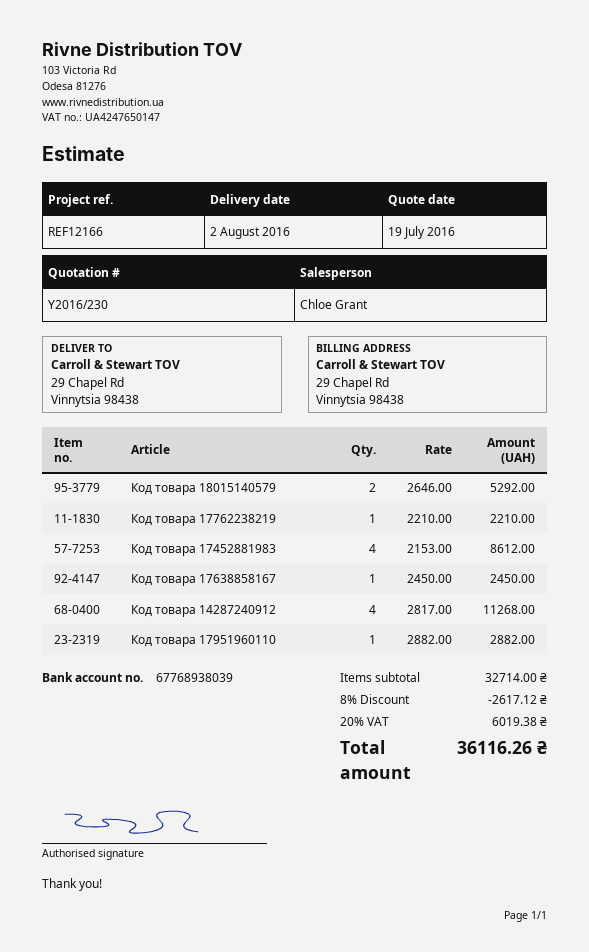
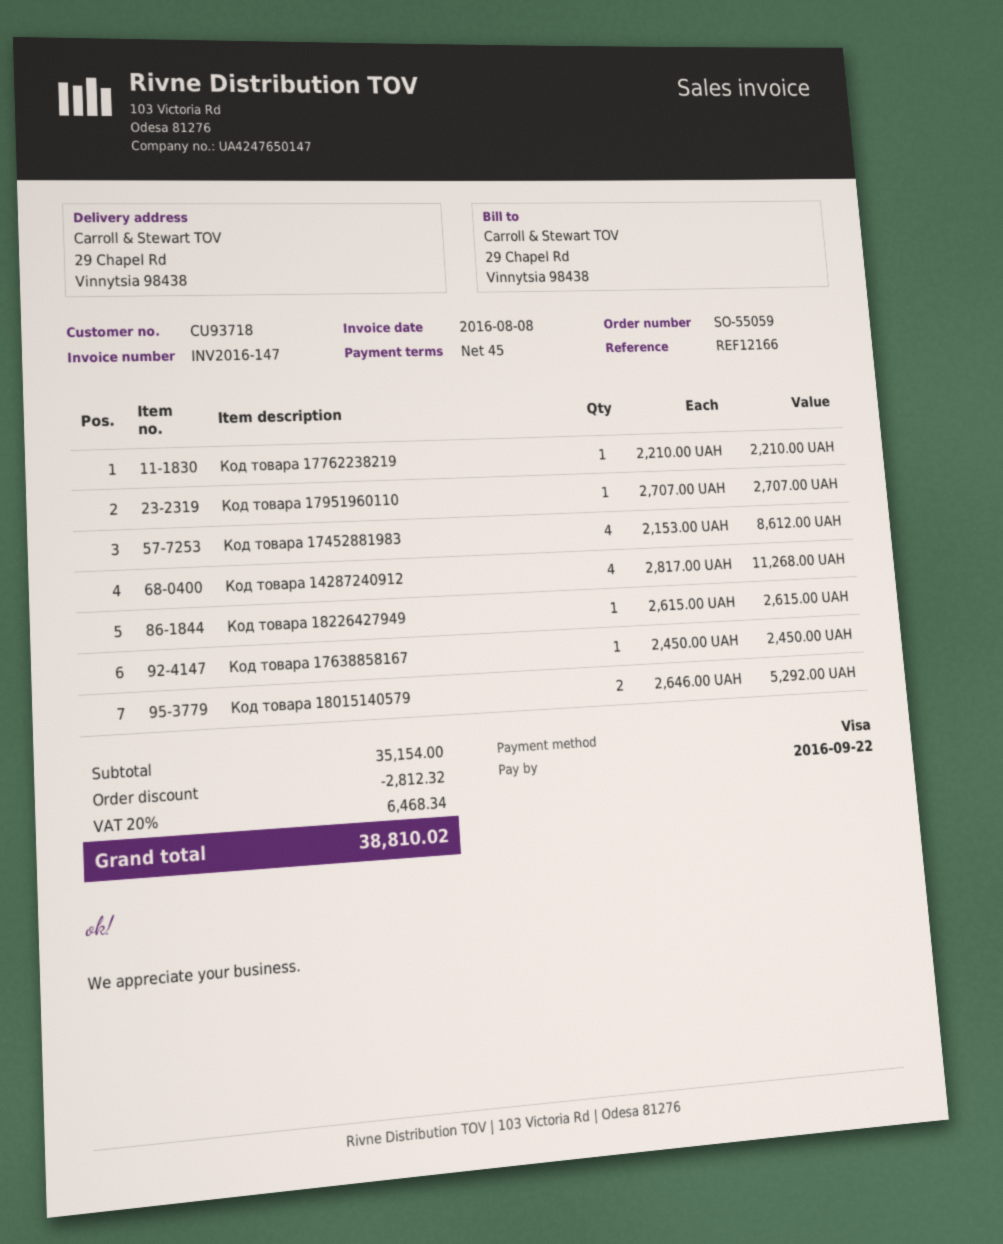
Код товара 17951960110: 1 x 2882.00 = 2882.00 -> 1 x 2707.00 = 2707.00
Код товара 18226427949: none -> 1 x 2615.00 = 2615.00
subtotal: 32714.00 -> 35154.00
discount: 2617.12 -> 2812.32
tax: 20% = 6019.38 -> 20% = 6468.34
total: 36116.26 -> 38810.02

